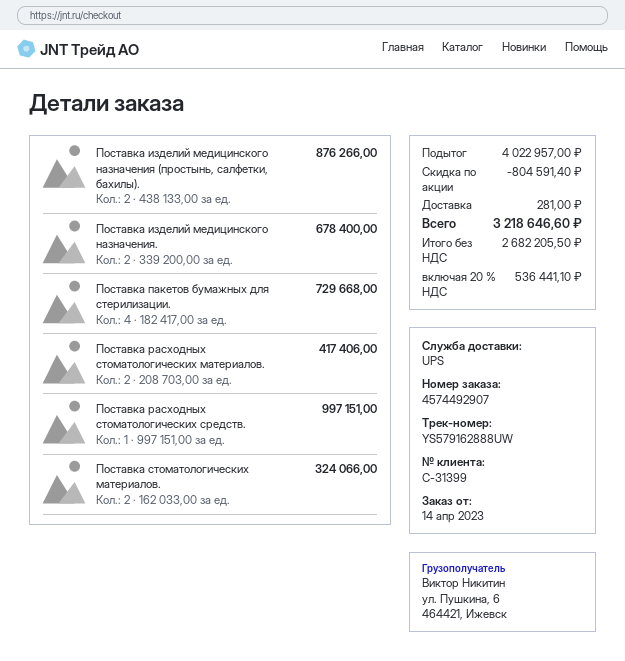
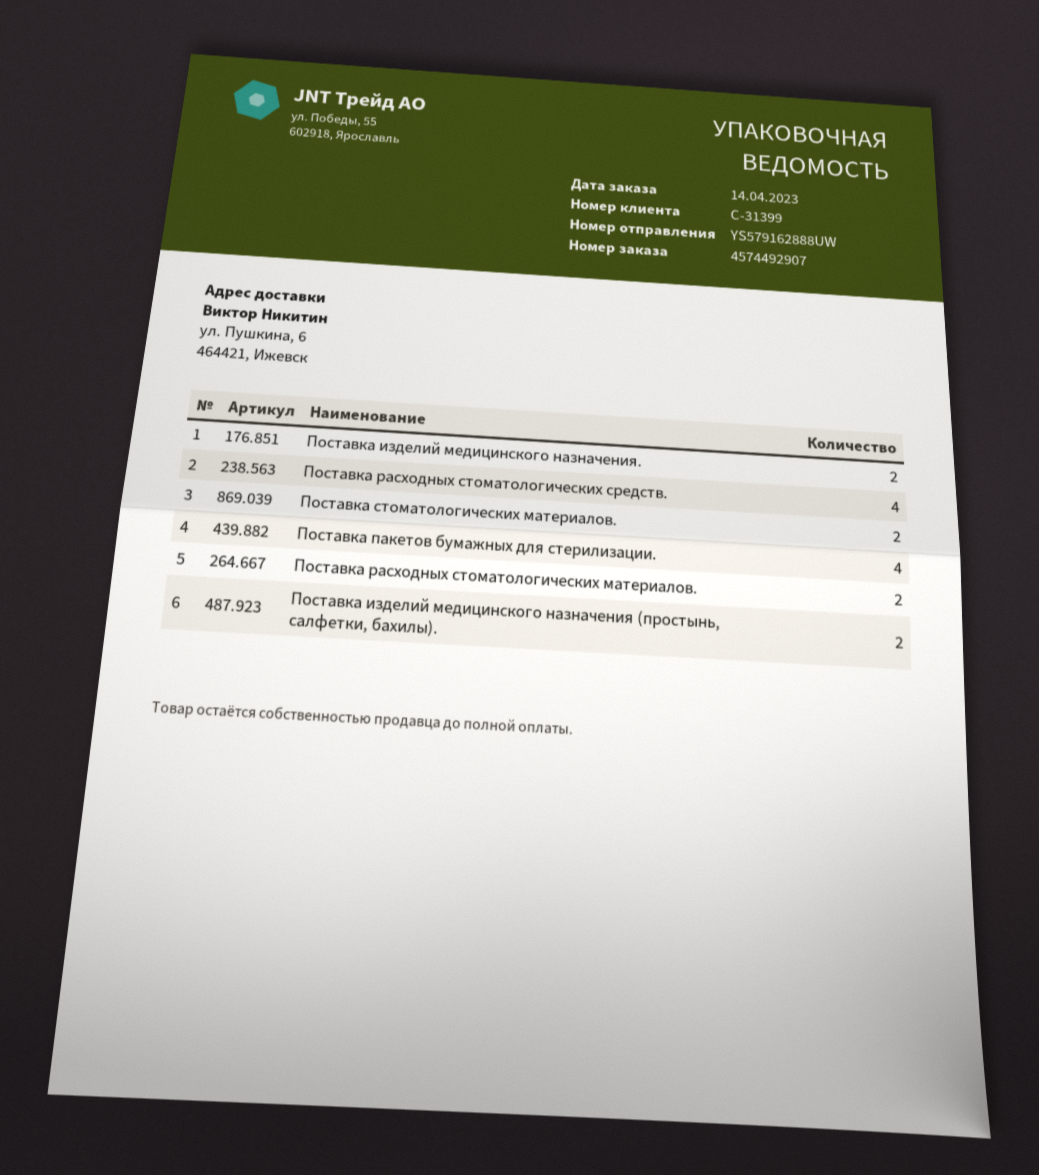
Поставка расходных стоматологических средств.: 1 -> 4

